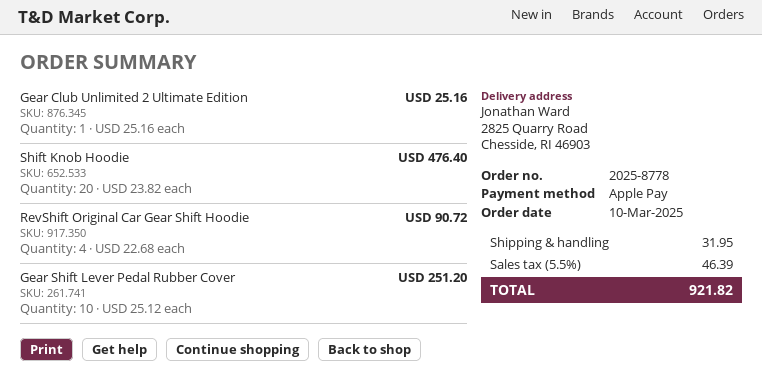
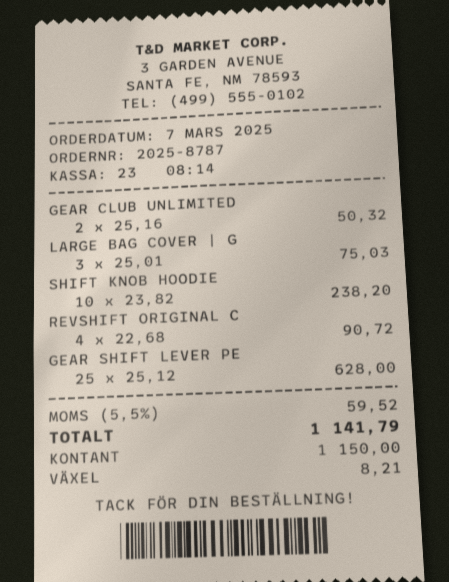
order number: 2025-8778 -> 2025-8787
order date: 2025-03-10 -> 2025-03-07
payment method: Apple Pay -> cash
Gear Club Unlimited 2 Ultimate Edition: 1 x 25.16 = 25.16 -> 2 x 25.16 = 50.32
Shift Knob Hoodie: 20 x 23.82 = 476.40 -> 10 x 23.82 = 238.20
Gear Shift Lever Pedal Rubber Cover: 10 x 25.12 = 251.20 -> 25 x 25.12 = 628.00
LARGE BAG COVER | G: none -> 3 x 25.01 = 75.03
shipping: 31.95 -> none
tax: 5.5% = 46.39 -> 5.5% = 59.52
total: 921.82 -> 1141.79

